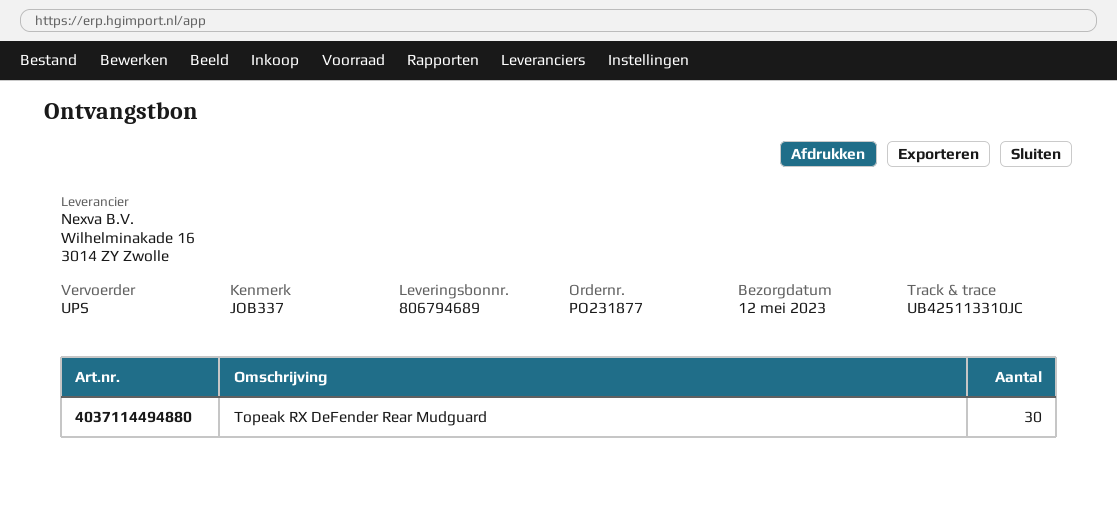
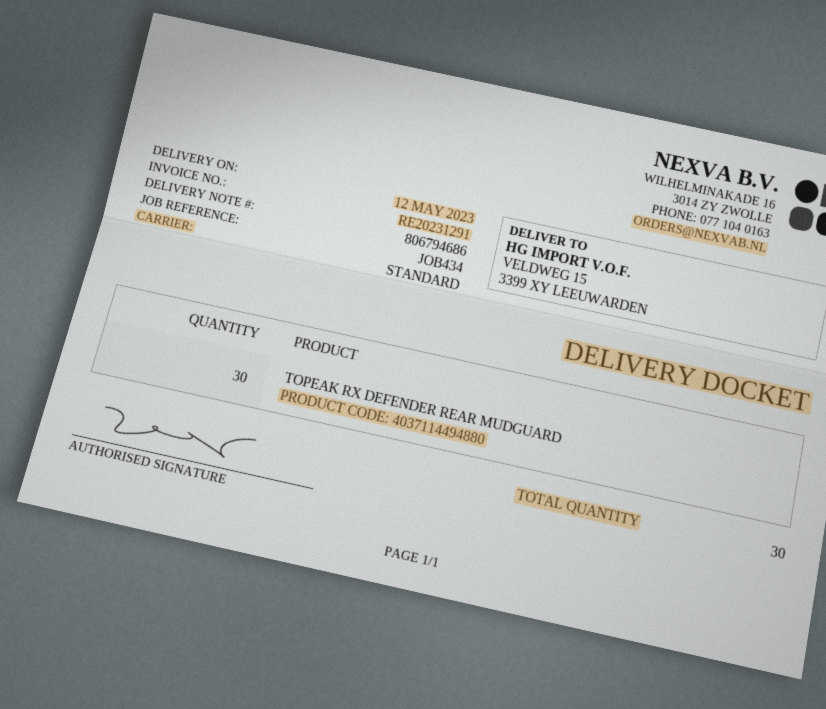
delivery note number: 806794689 -> 806794686
reference: JOB337 -> JOB434
shipping method: UPS -> standard

